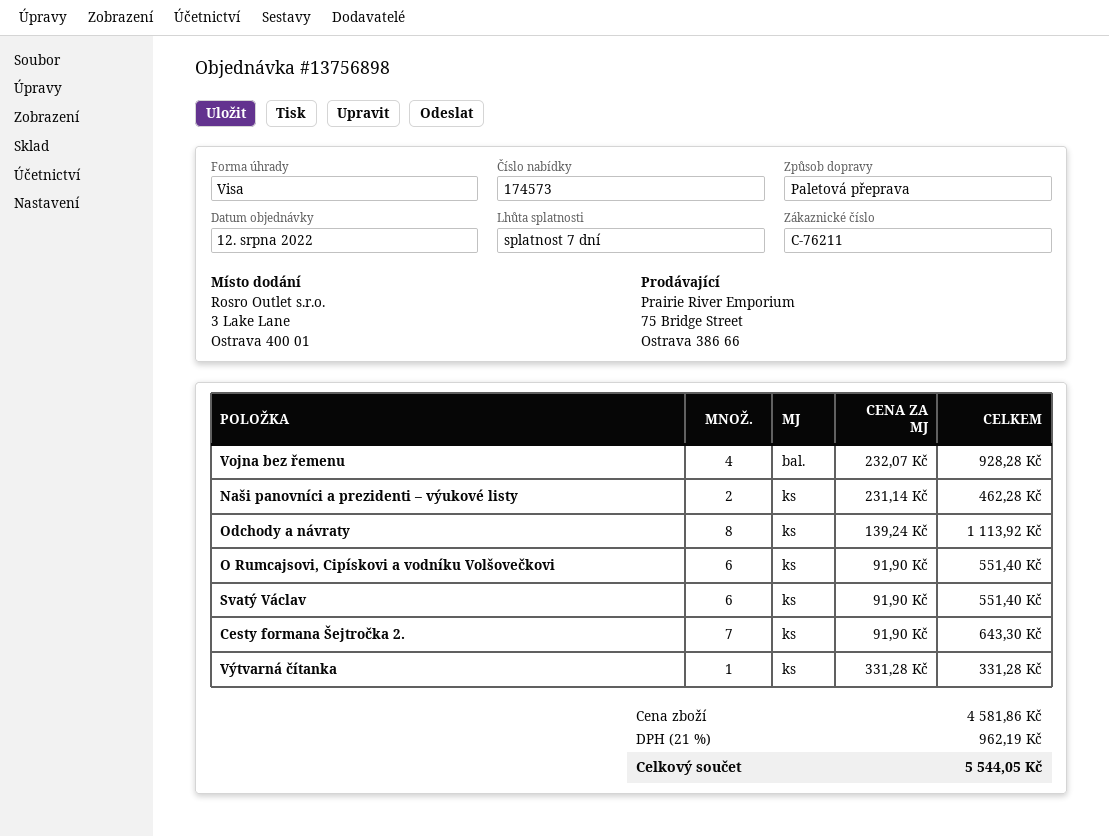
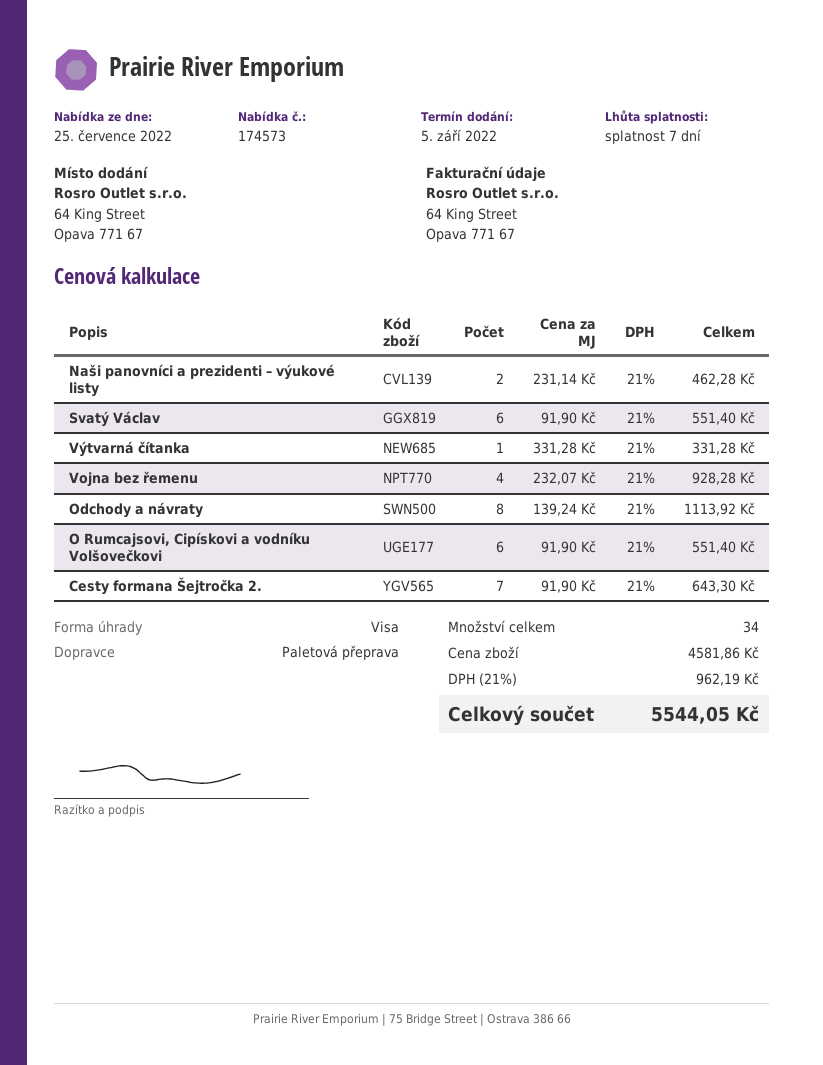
ship to: 3 Lake Lane, Ostrava 400 01 -> 64 King Street, Opava 771 67

